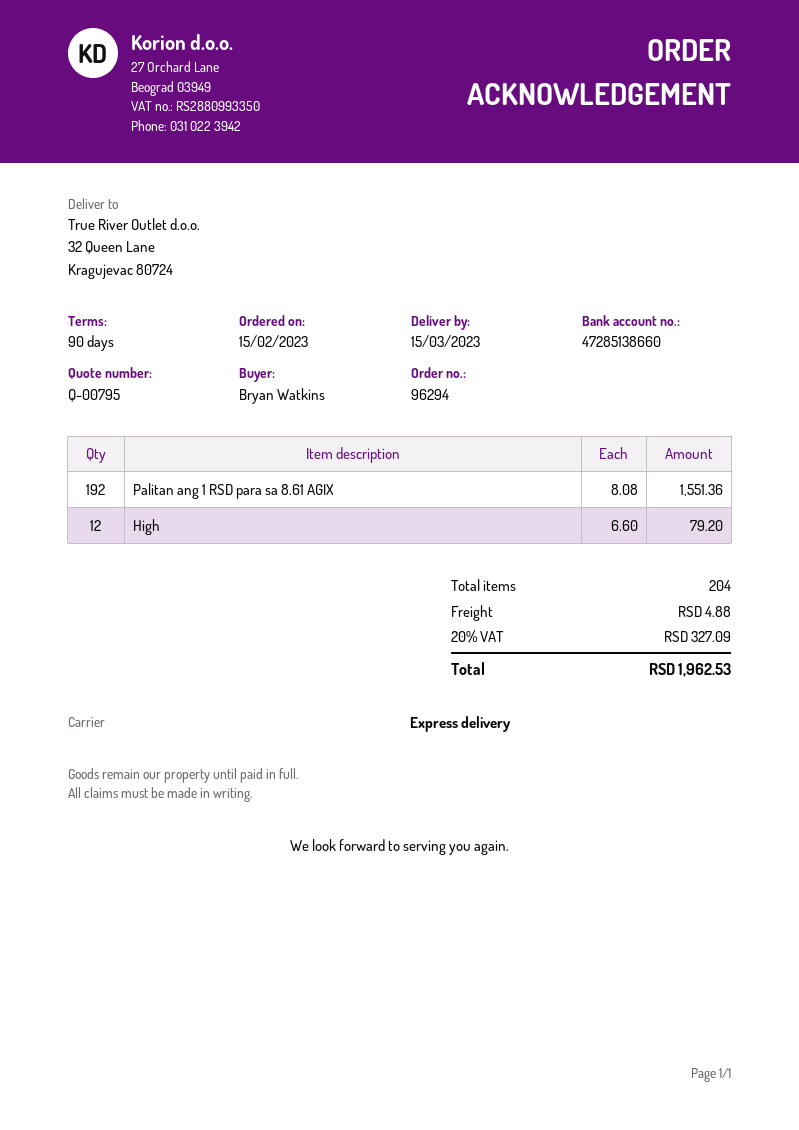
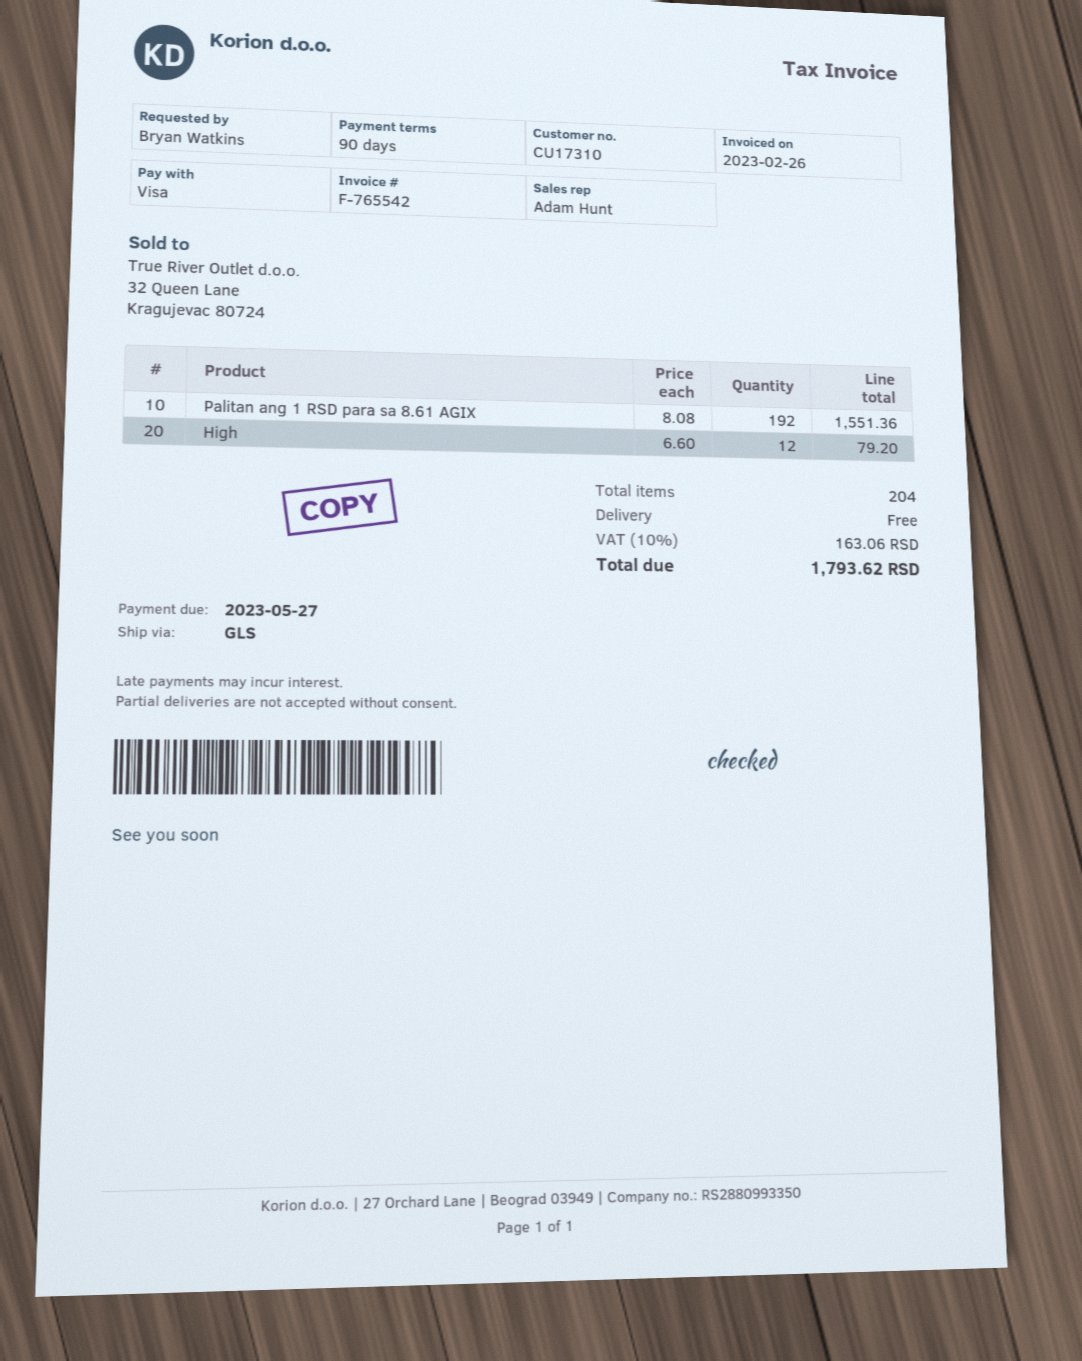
shipping method: express -> GLS
shipping: 4.88 -> 0.00
tax: 20% = 327.09 -> 10% = 163.06
total: 1962.53 -> 1793.62

